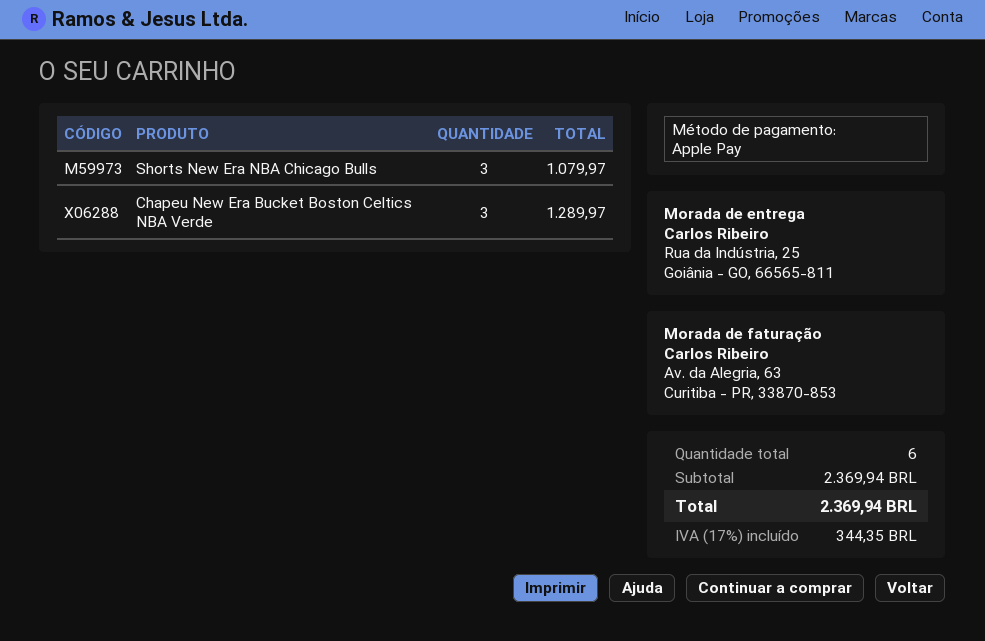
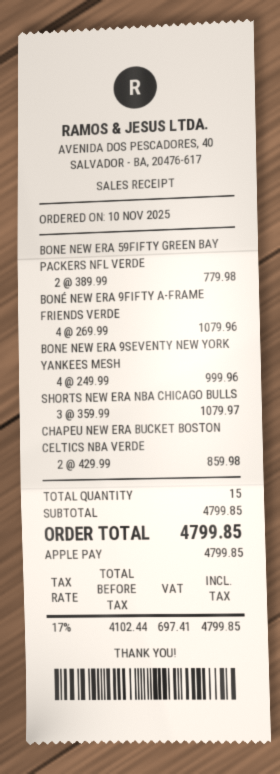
Chapeu New Era Bucket Boston Celtics NBA Verde: 3 for 1289.97 -> 2 for 859.98
BONE NEW ERA 59FIFTY GREEN BAY PACKERS NFL VERDE: none -> 2 for 779.98
BONÉ NEW ERA 9FIFTY A-FRAME FRIENDS VERDE: none -> 4 for 1079.96
BONE NEW ERA 9SEVENTY NEW YORK YANKEES MESH: none -> 4 for 999.96
total quantity: 6 -> 15
subtotal: 2369.94 -> 4799.85
tax: 17% = 344.35 -> 17% = 697.41
total: 2369.94 -> 4799.85

